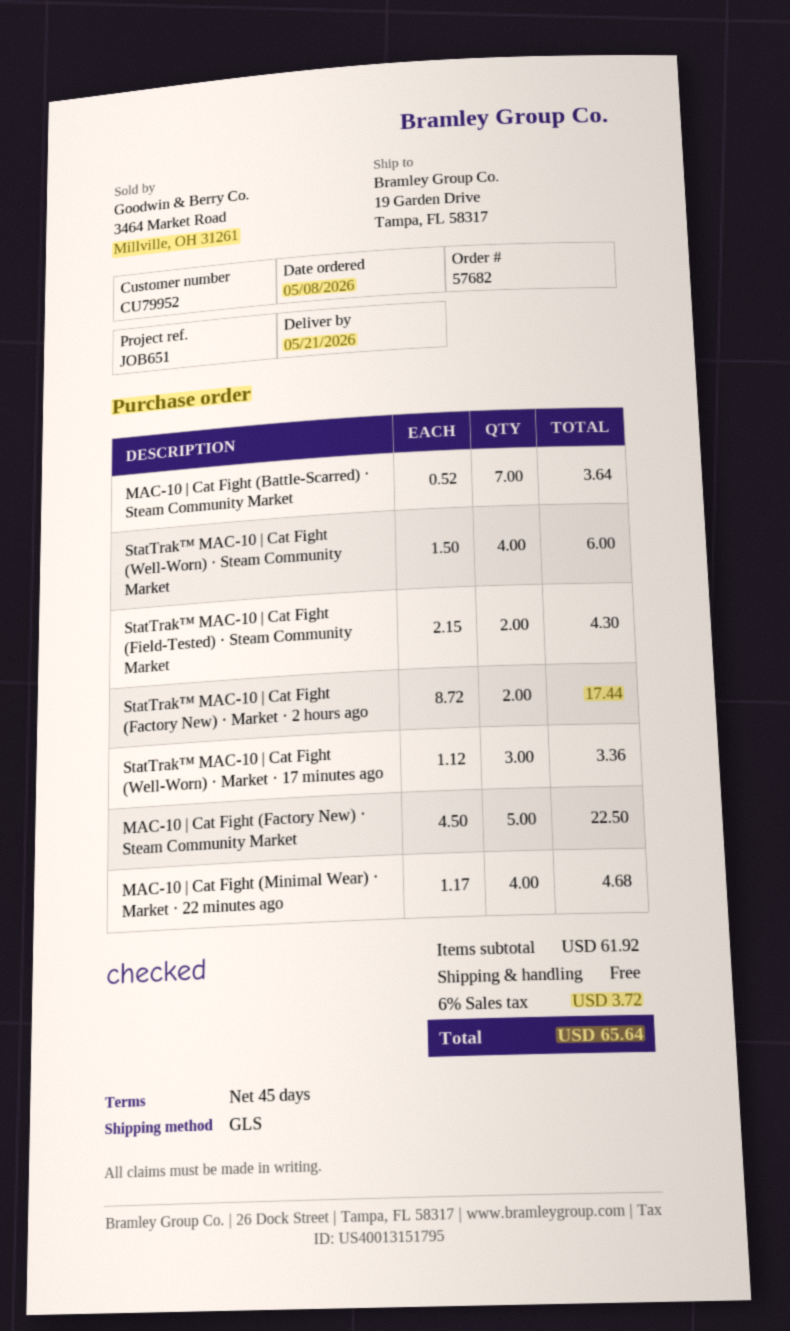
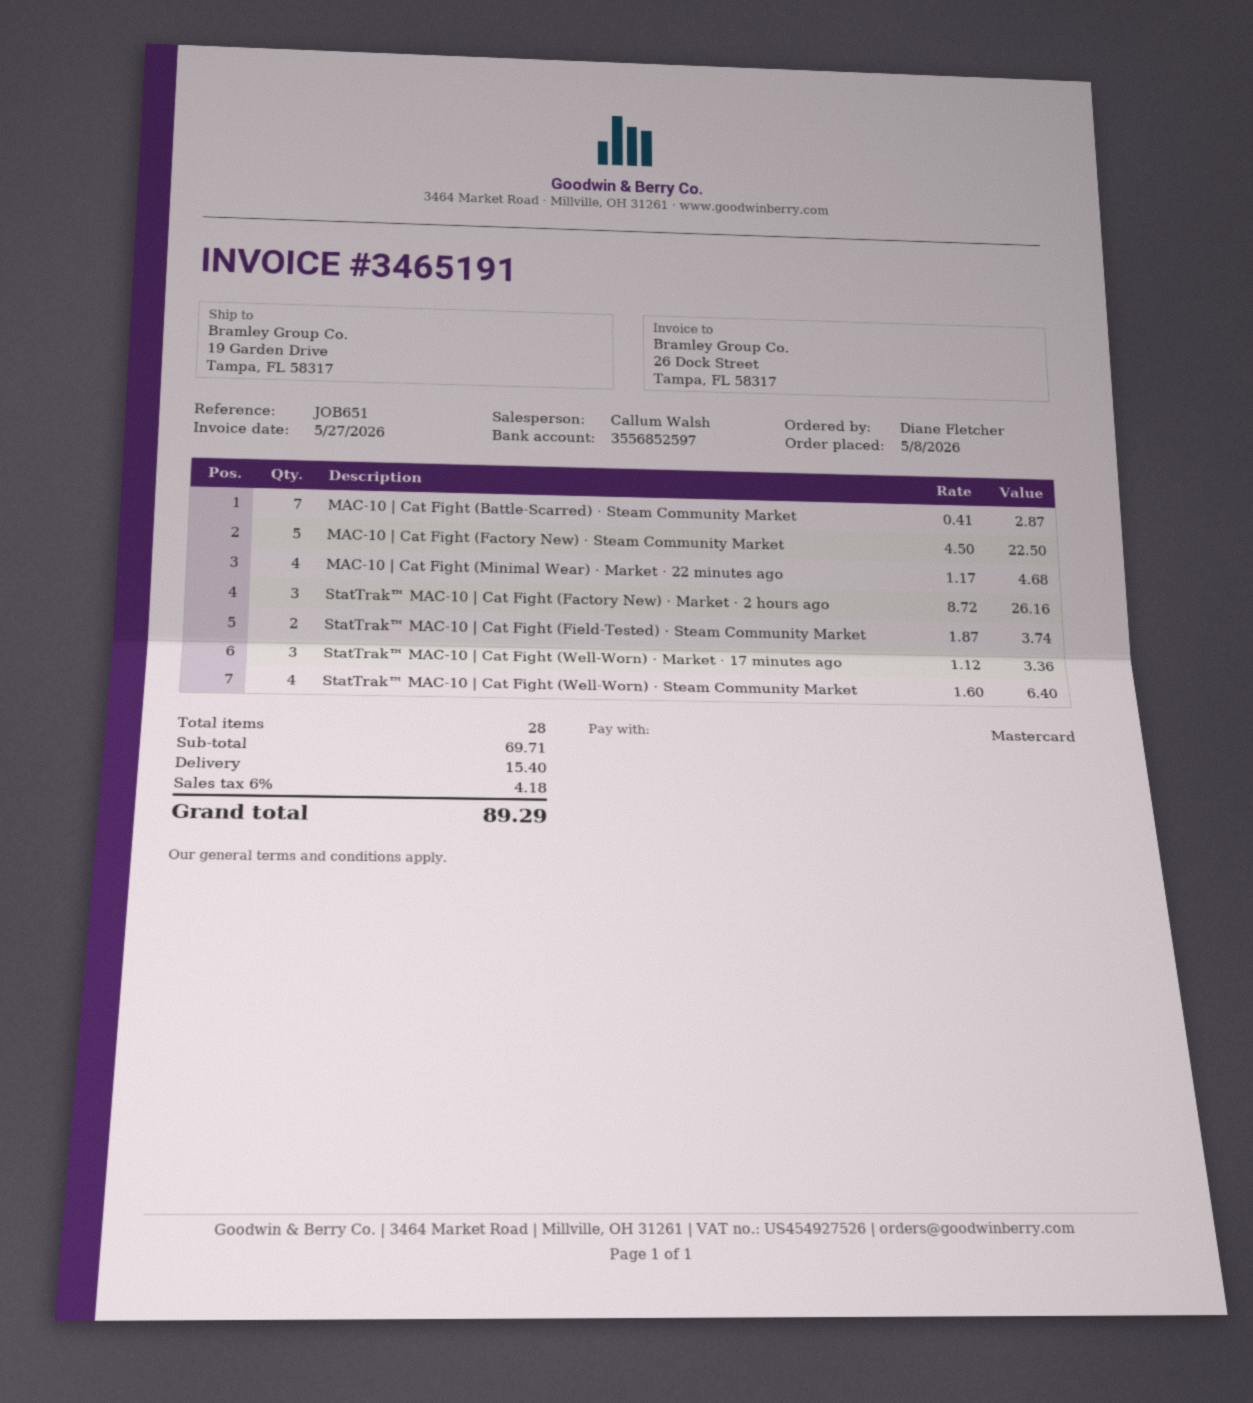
MAC-10 | Cat Fight (Battle-Scarred) · Steam Community Market: 7 x 0.52 = 3.64 -> 7 x 0.41 = 2.87
StatTrak™ MAC-10 | Cat Fight (Well-Worn) · Steam Community Market: 4 x 1.50 = 6.00 -> 4 x 1.60 = 6.40
StatTrak™ MAC-10 | Cat Fight (Field-Tested) · Steam Community Market: 2 x 2.15 = 4.30 -> 2 x 1.87 = 3.74
StatTrak™ MAC-10 | Cat Fight (Factory New) · Market · 2 hours ago: 2 x 8.72 = 17.44 -> 3 x 8.72 = 26.16
subtotal: 61.92 -> 69.71
shipping: 0.00 -> 15.40
tax: 6% = 3.72 -> 6% = 4.18
total: 65.64 -> 89.29

